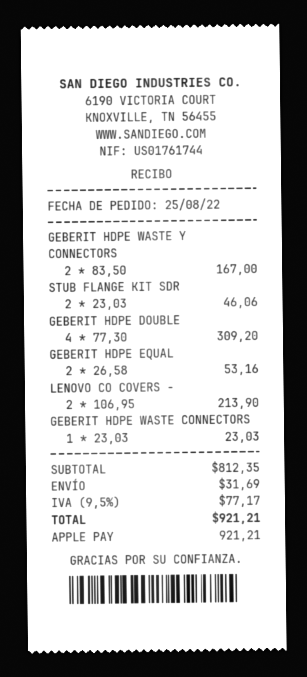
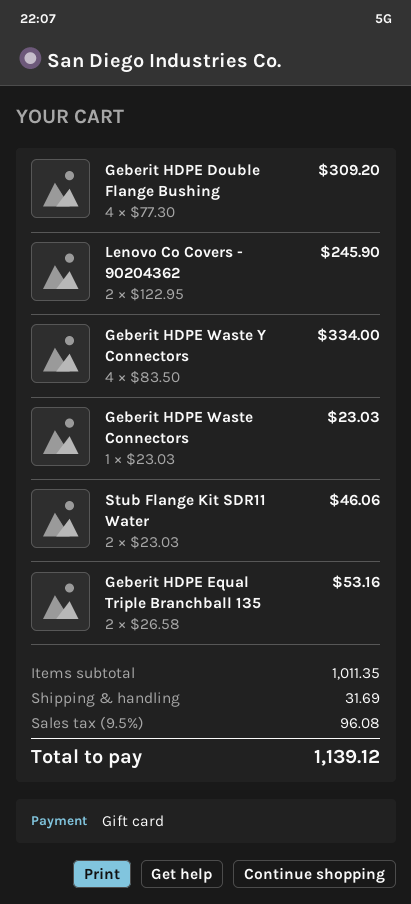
payment method: Apple Pay -> gift card
GEBERIT HDPE WASTE Y CONNECTORS: 2 x 83.50 = 167.00 -> 4 x 83.50 = 334.00
LENOVO CO COVERS -: 2 x 106.95 = 213.90 -> 2 x 122.95 = 245.90
subtotal: 812.35 -> 1011.35
tax: 9.5% = 77.17 -> 9.5% = 96.08
total: 921.21 -> 1139.12

